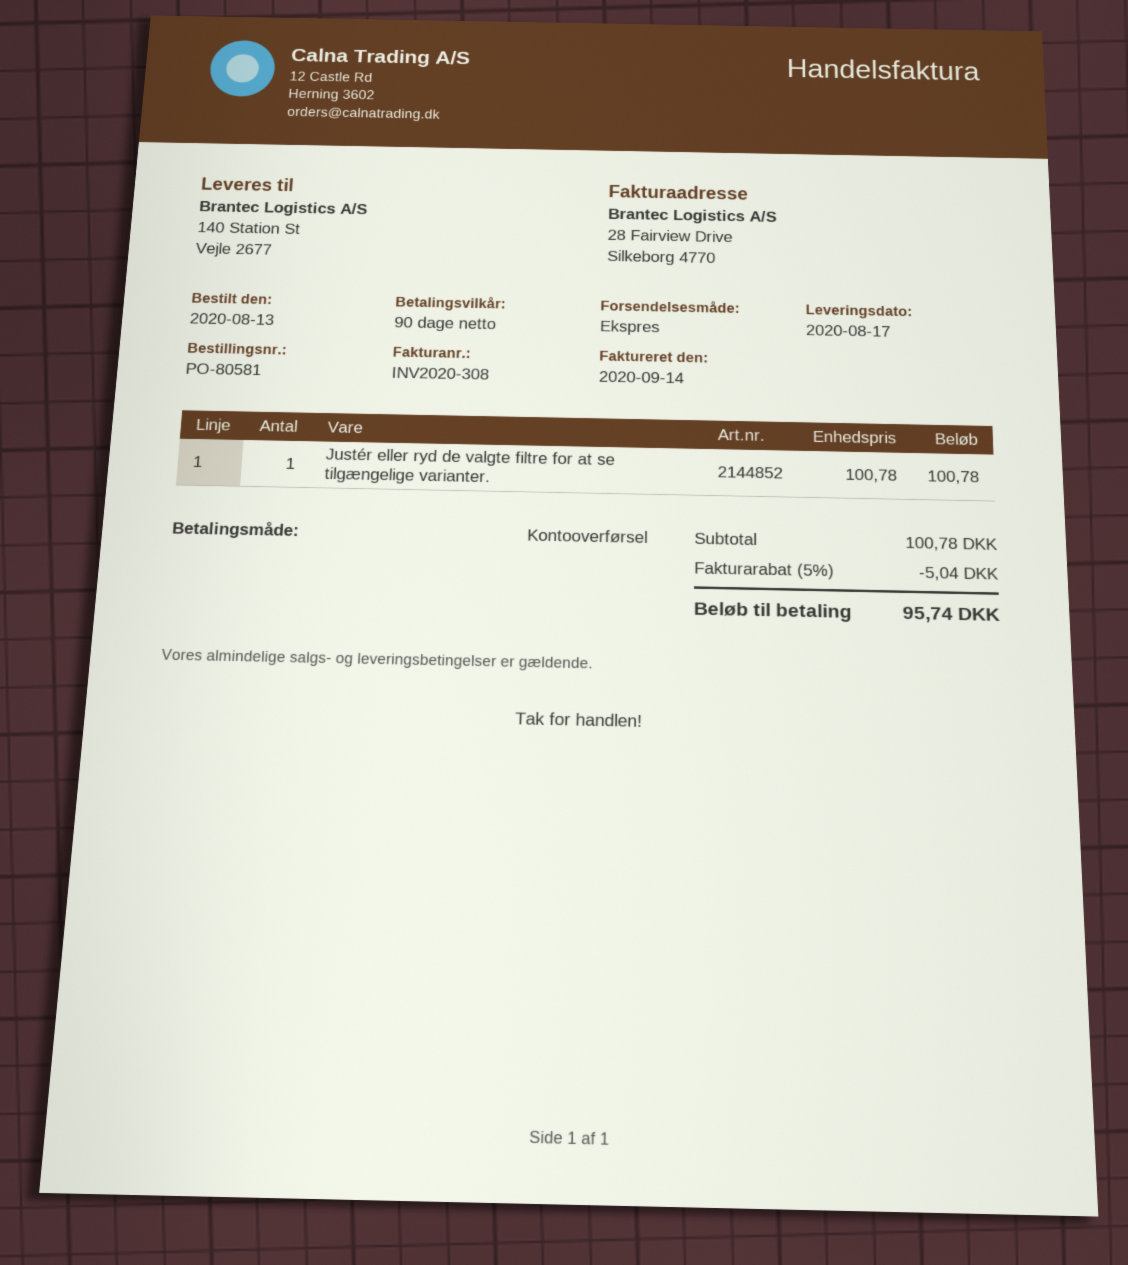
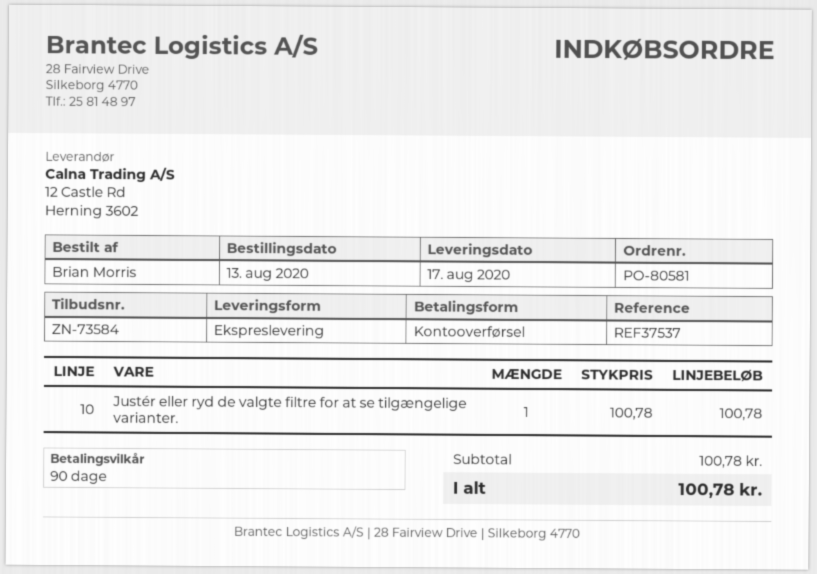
discount: 5% = 5.04 -> none
total: 95.74 -> 100.78

